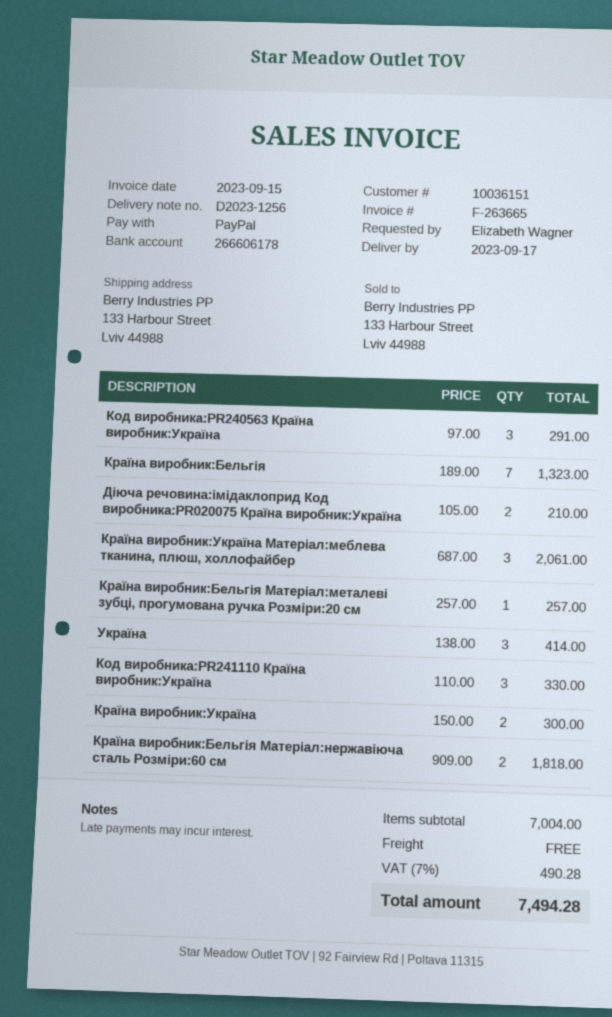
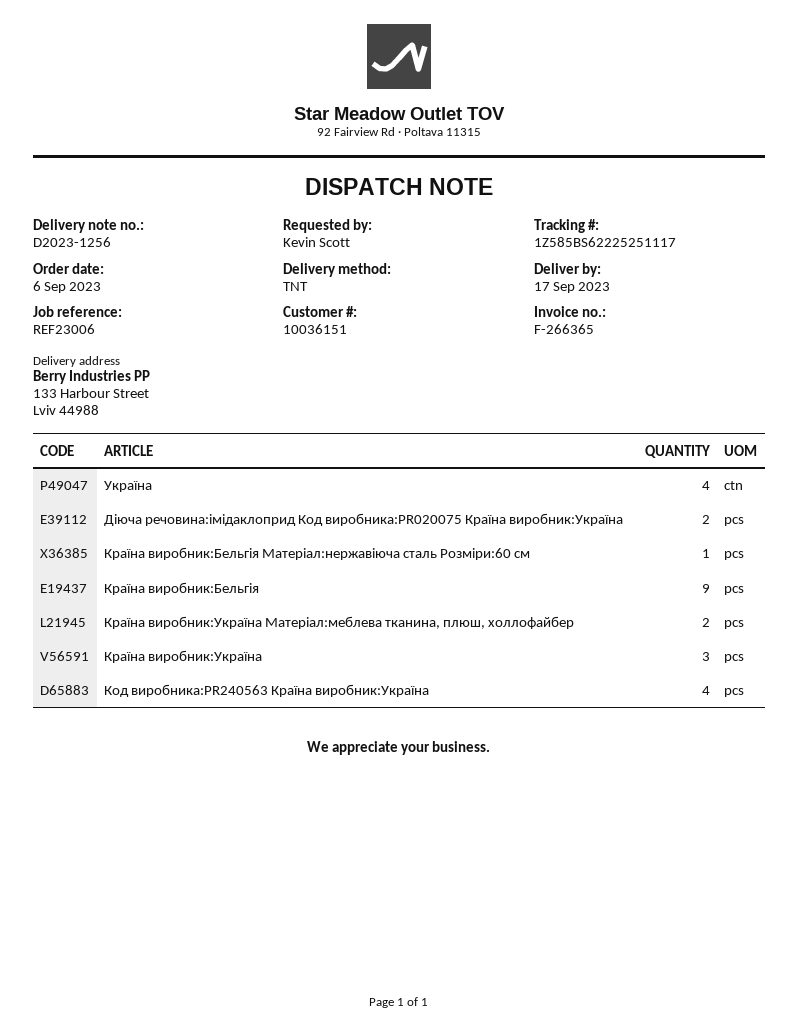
invoice number: F-263665 -> F-266365
ordered by: Elizabeth Wagner -> Kevin Scott
Код виробника:PR240563 Країна виробник:Україна: 3 -> 4
Країна виробник:Бельгія: 7 -> 9
Країна виробник:Україна Матеріал:меблева тканина, плюш, холлофайбер: 3 -> 2
Країна виробник:Бельгія Матеріал:металеві зубці, прогумована ручка Розміри:20 см: 1 -> none
Україна: 3 -> 4
Код виробника:PR241110 Країна виробник:Україна: 3 -> none
Країна виробник:Україна: 2 -> 3
Країна виробник:Бельгія Матеріал:нержавіюча сталь Розміри:60 см: 2 -> 1

